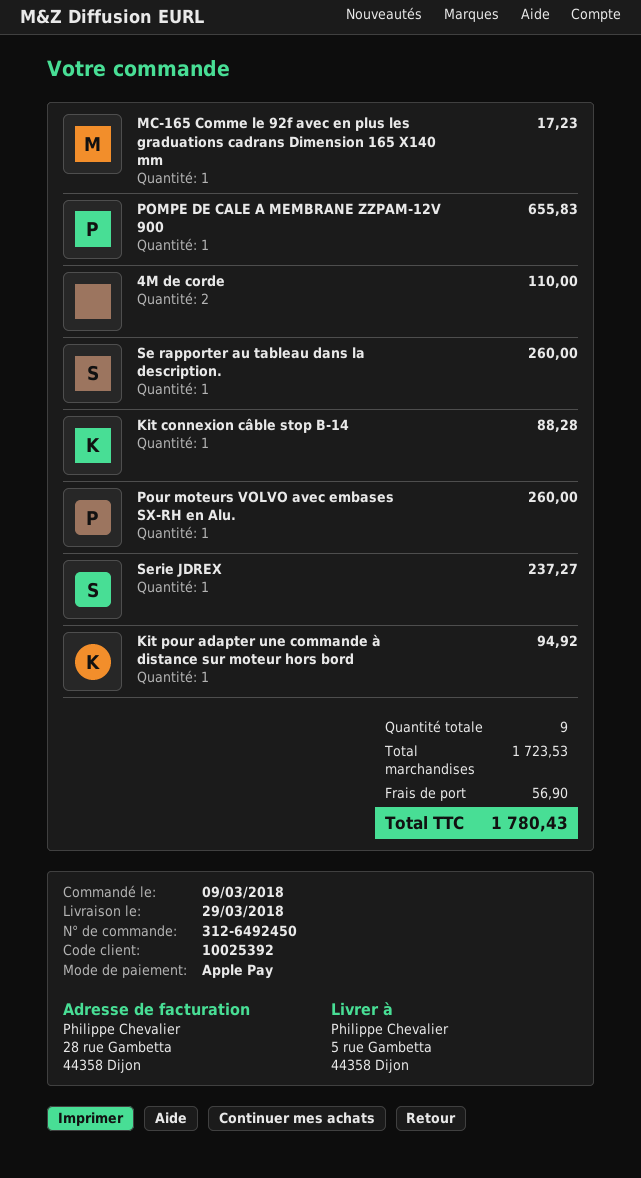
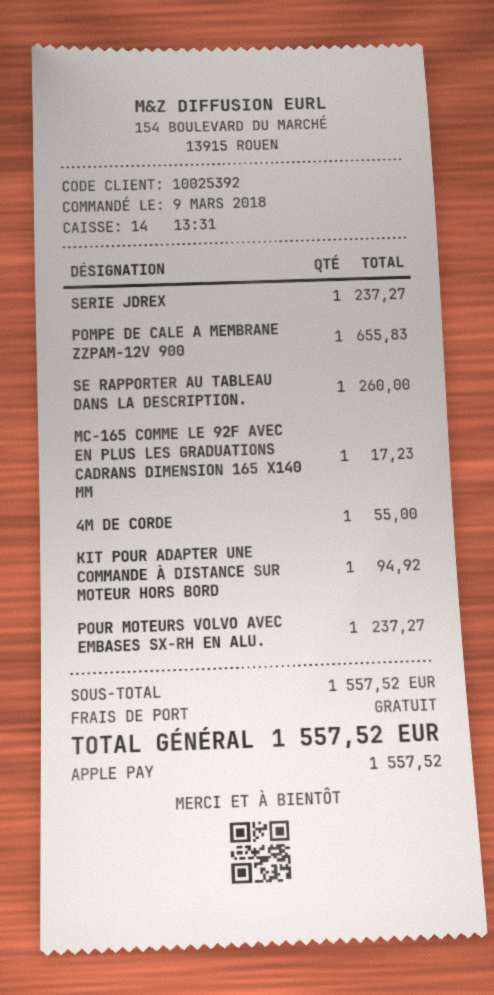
4M de corde: 2 for 110.00 -> 1 for 55.00
Kit connexion câble stop B-14: 1 for 88.28 -> none
Pour moteurs VOLVO avec embases SX-RH en Alu.: 1 for 260.00 -> 1 for 237.27
subtotal: 1723.53 -> 1557.52
shipping: 56.90 -> 0.00
total: 1780.43 -> 1557.52

